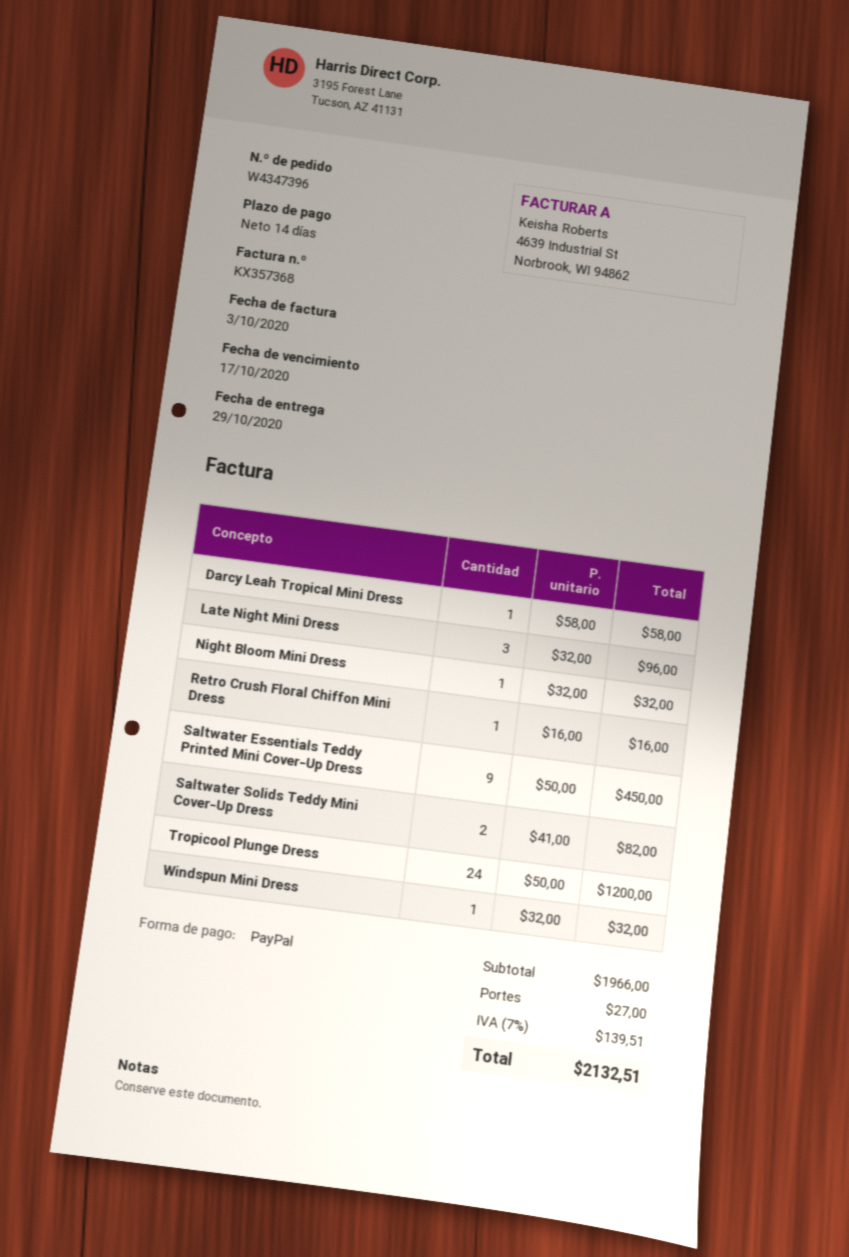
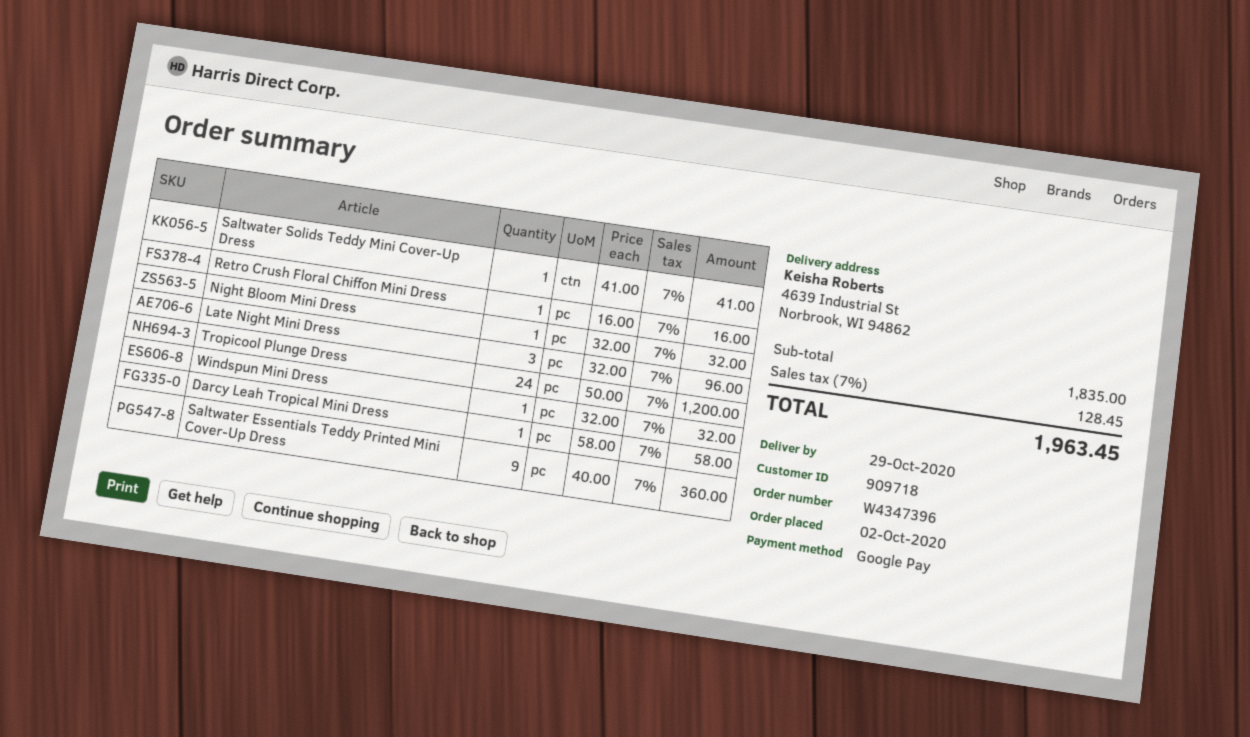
payment method: PayPal -> Google Pay
Saltwater Essentials Teddy Printed Mini Cover-Up Dress: 9 x 50.00 = 450.00 -> 9 x 40.00 = 360.00
Saltwater Solids Teddy Mini Cover-Up Dress: 2 x 41.00 = 82.00 -> 1 x 41.00 = 41.00
subtotal: 1966.00 -> 1835.00
shipping: 27.00 -> none
tax: 7% = 139.51 -> 7% = 128.45
total: 2132.51 -> 1963.45

